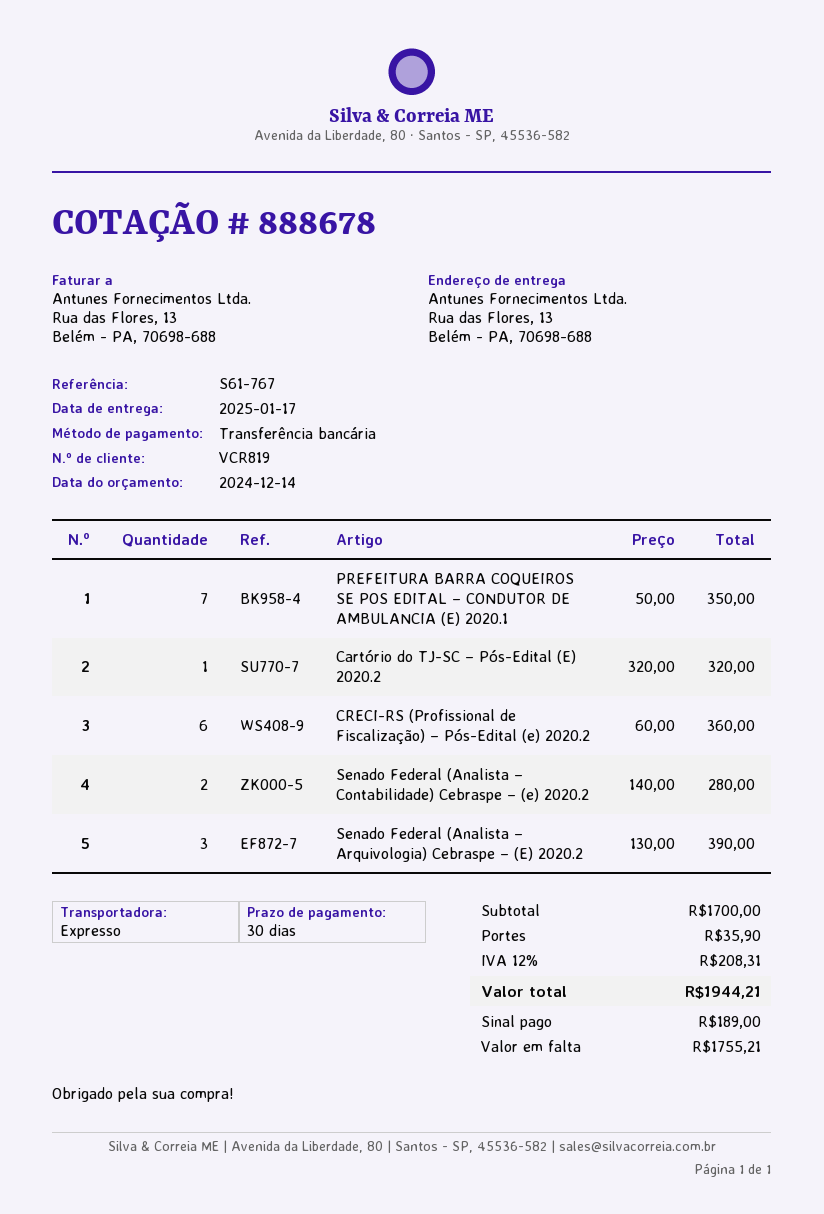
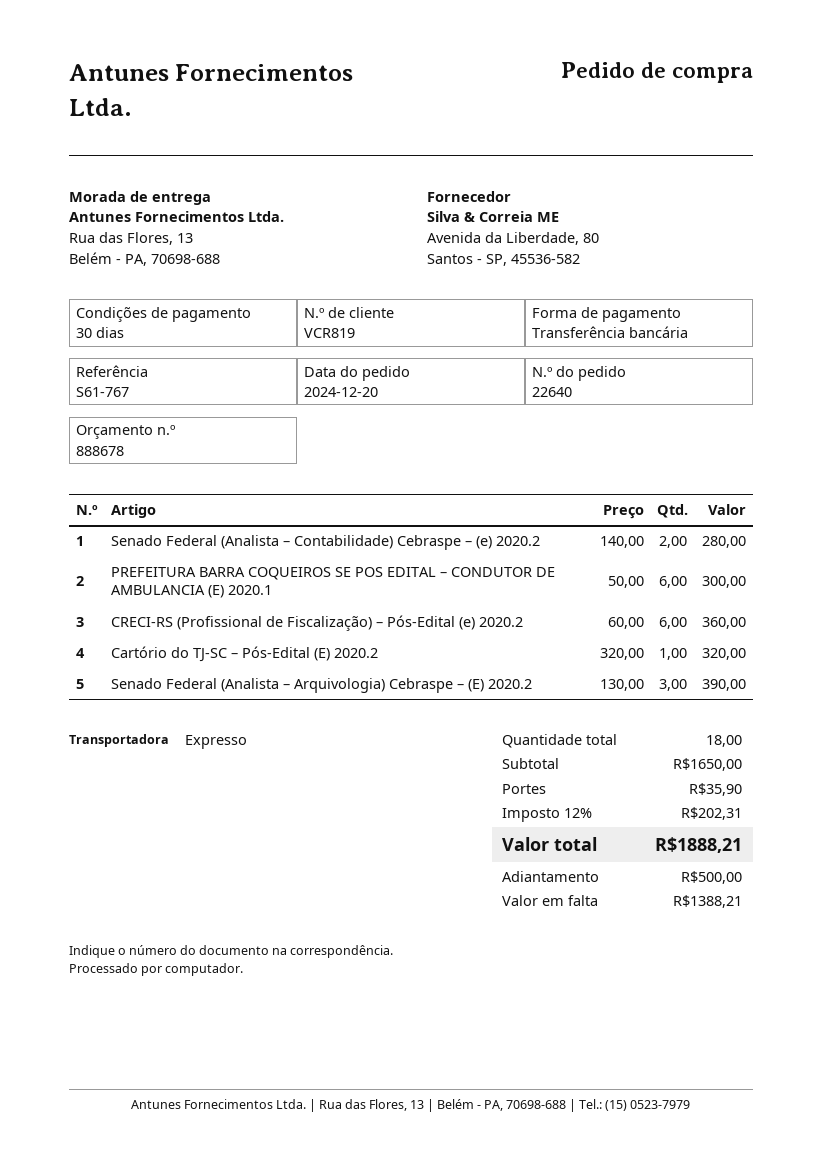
PREFEITURA BARRA COQUEIROS SE POS EDITAL – CONDUTOR DE AMBULANCIA (E) 2020.1: 7 x 50.00 = 350.00 -> 6 x 50.00 = 300.00
subtotal: 1700.00 -> 1650.00
tax: 12% = 208.31 -> 12% = 202.31
total: 1944.21 -> 1888.21
deposit: 189.00 -> 500.00
balance: 1755.21 -> 1388.21

